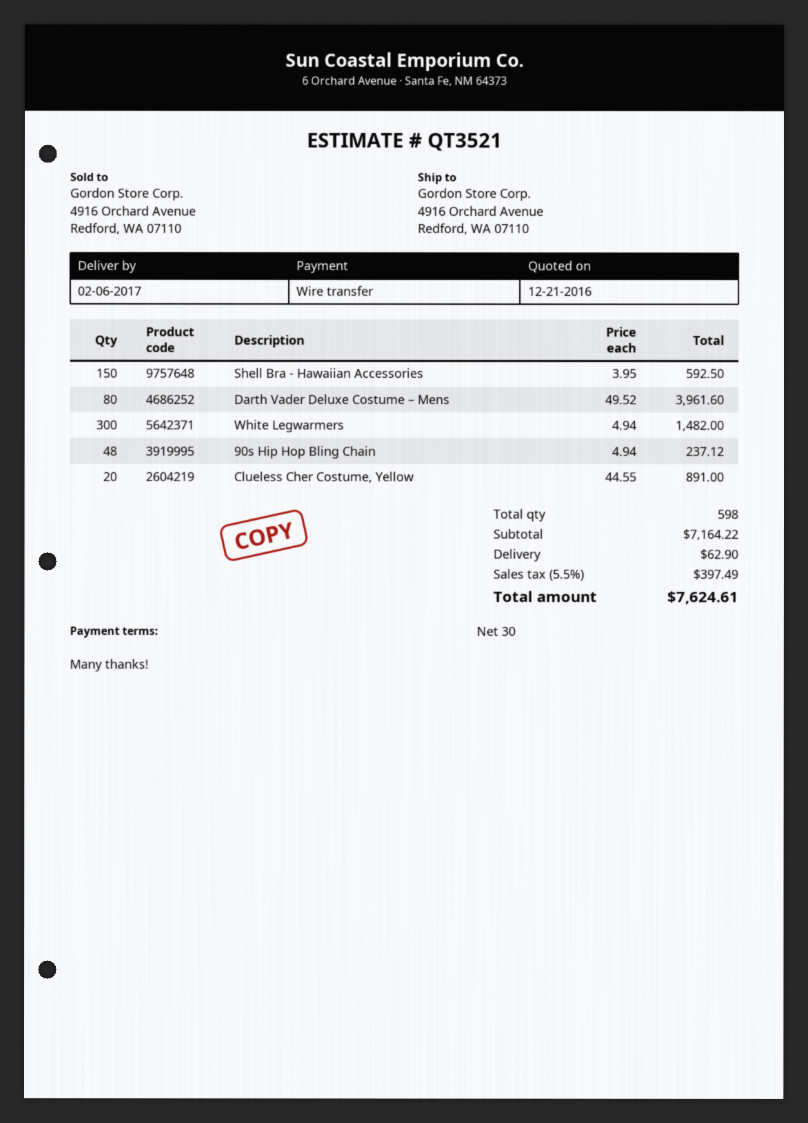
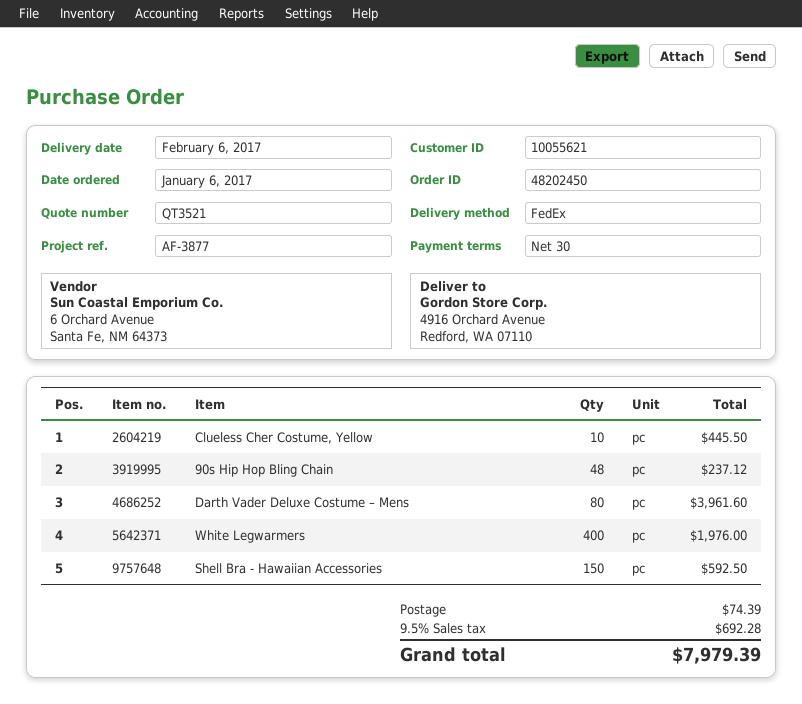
White Legwarmers: 300 for 1482.00 -> 400 for 1976.00
Clueless Cher Costume, Yellow: 20 for 891.00 -> 10 for 445.50
shipping: 62.90 -> 74.39
tax: 5.5% = 397.49 -> 9.5% = 692.28
total: 7624.61 -> 7979.39

